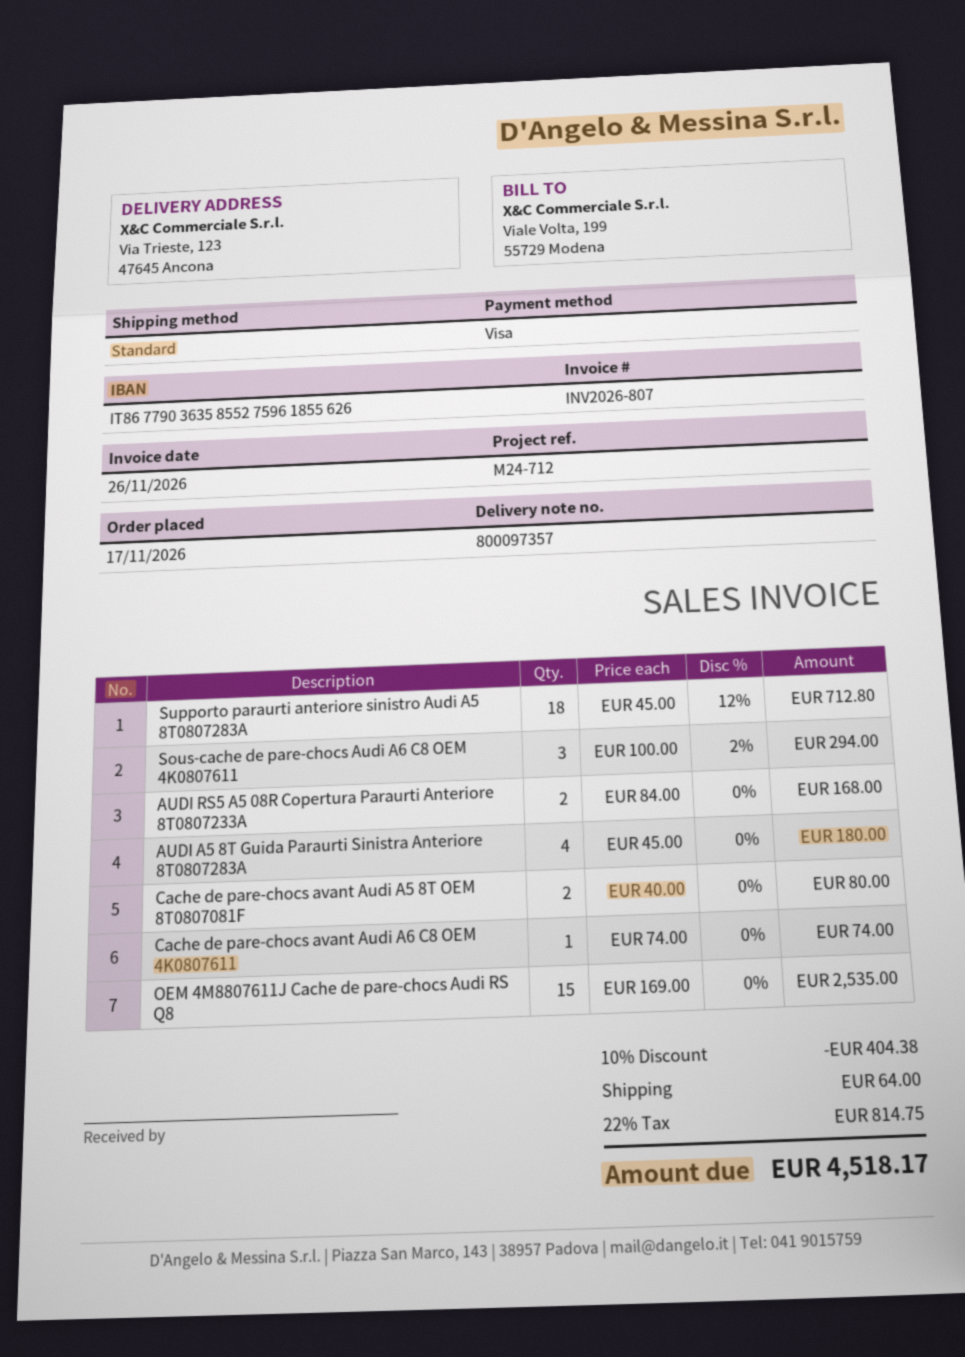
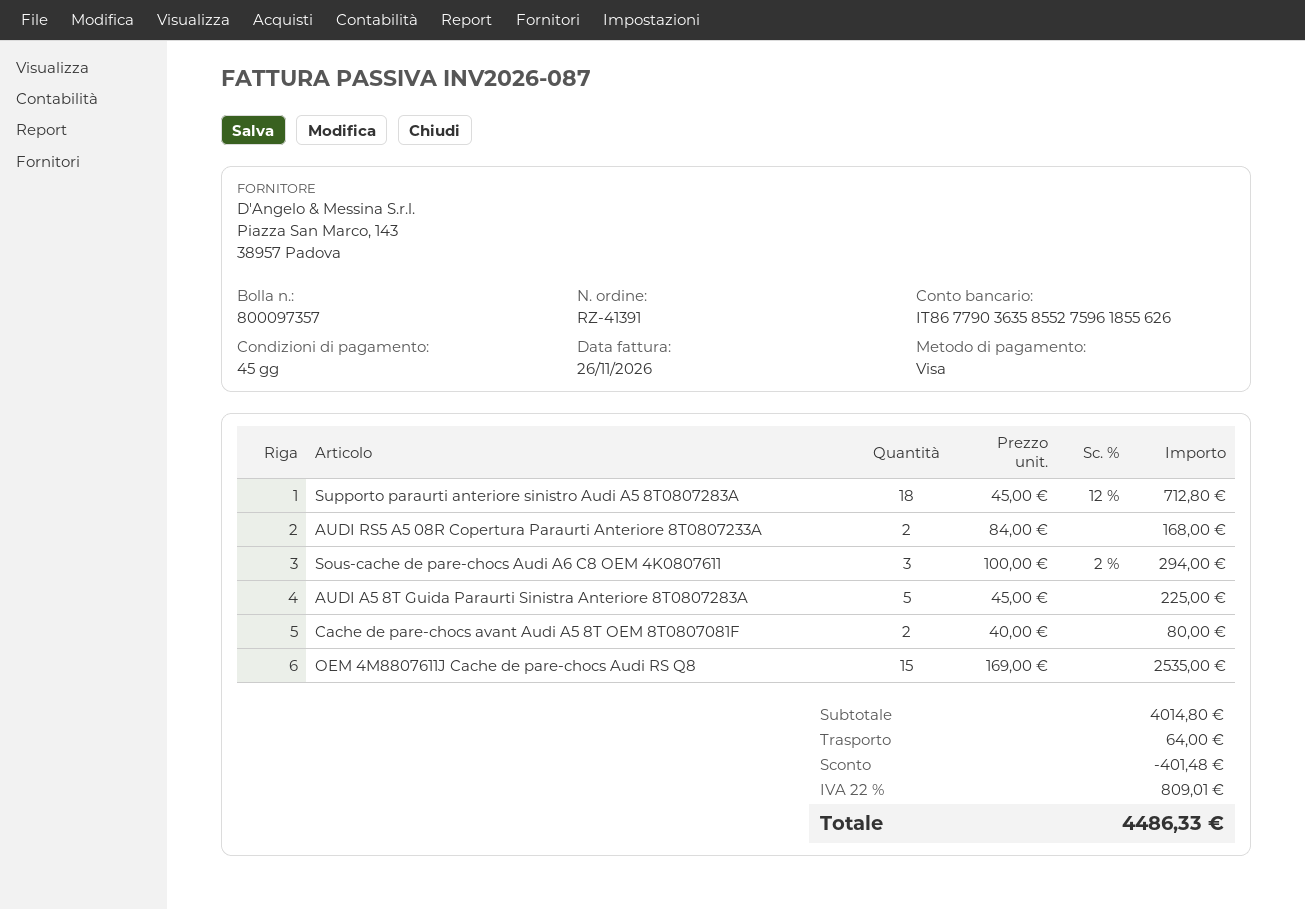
invoice number: INV2026-807 -> INV2026-087
AUDI A5 8T Guida Paraurti Sinistra Anteriore 8T0807283A: 4 x 45.00 = 180.00 -> 5 x 45.00 = 225.00
Cache de pare-chocs avant Audi A6 C8 OEM 4K0807611: 1 x 74.00 = 74.00 -> none
discount: 404.38 -> 401.48
tax: 22% = 814.75 -> 22% = 809.01
total: 4518.17 -> 4486.33

